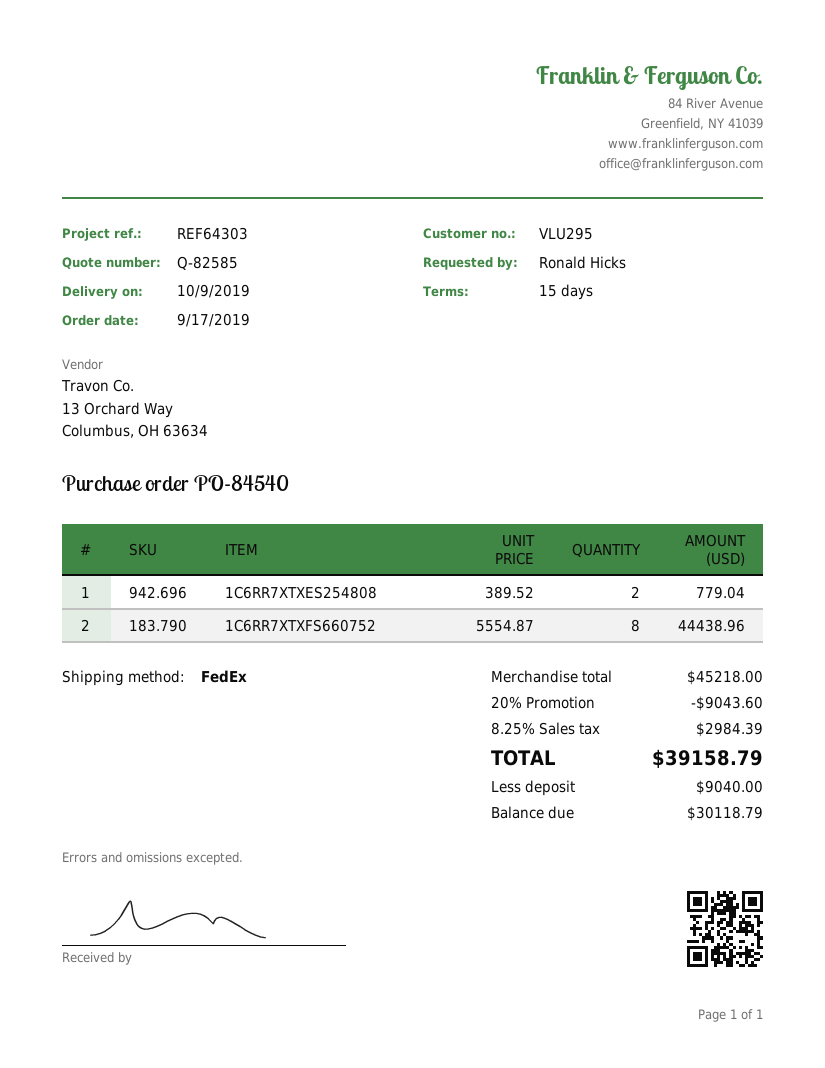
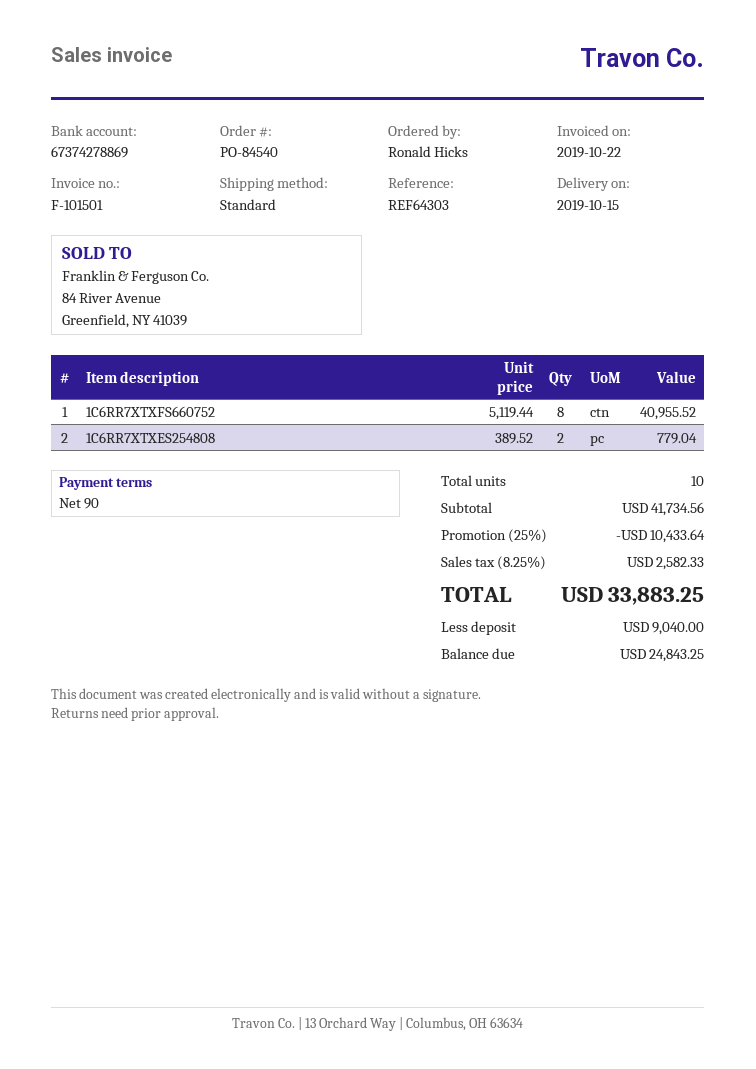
delivery date: 2019-10-09 -> 2019-10-15
payment terms: 15 days -> 90 days
shipping method: FedEx -> standard
1C6RR7XTXFS660752: 8 x 5554.87 = 44438.96 -> 8 x 5119.44 = 40955.52
subtotal: 45218.00 -> 41734.56
discount: 20% = 9043.60 -> 25% = 10433.64
tax: 8.25% = 2984.39 -> 8.25% = 2582.33
total: 39158.79 -> 33883.25
balance: 30118.79 -> 24843.25

